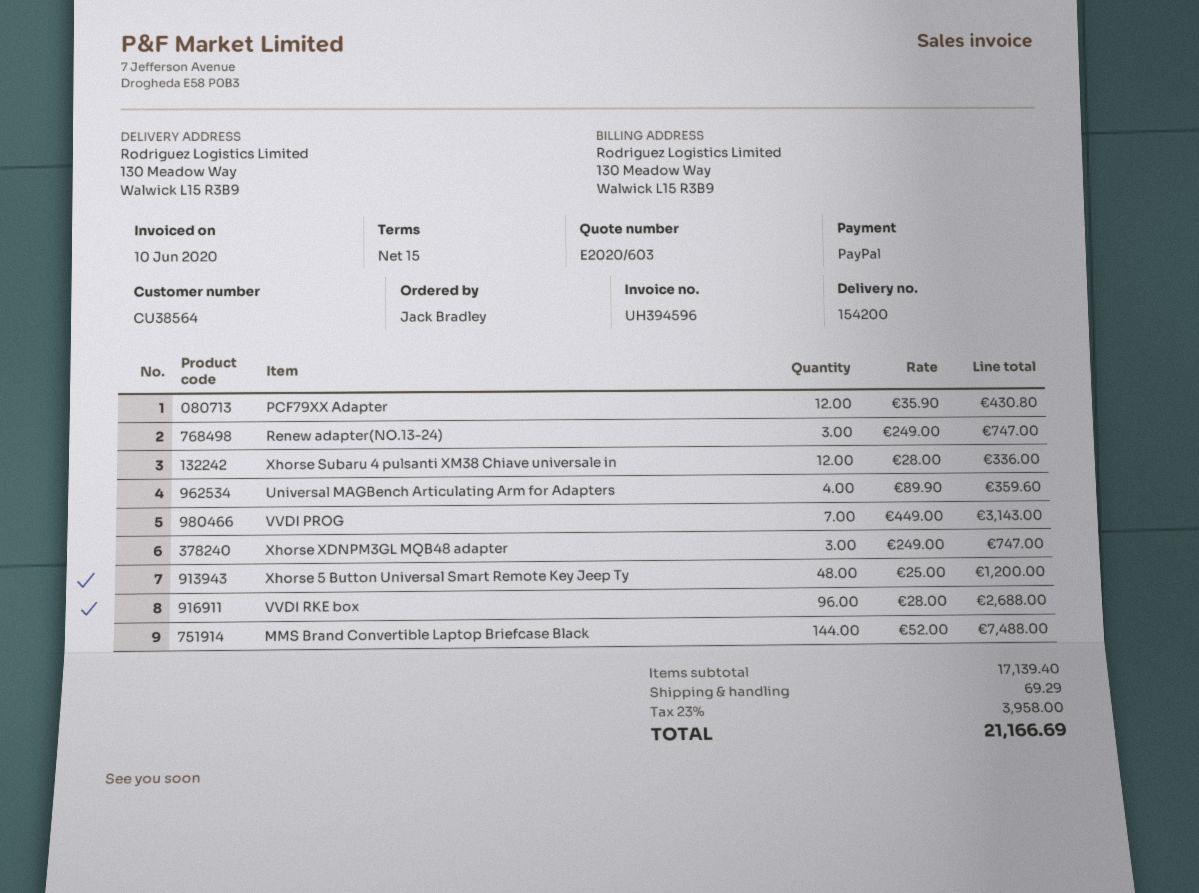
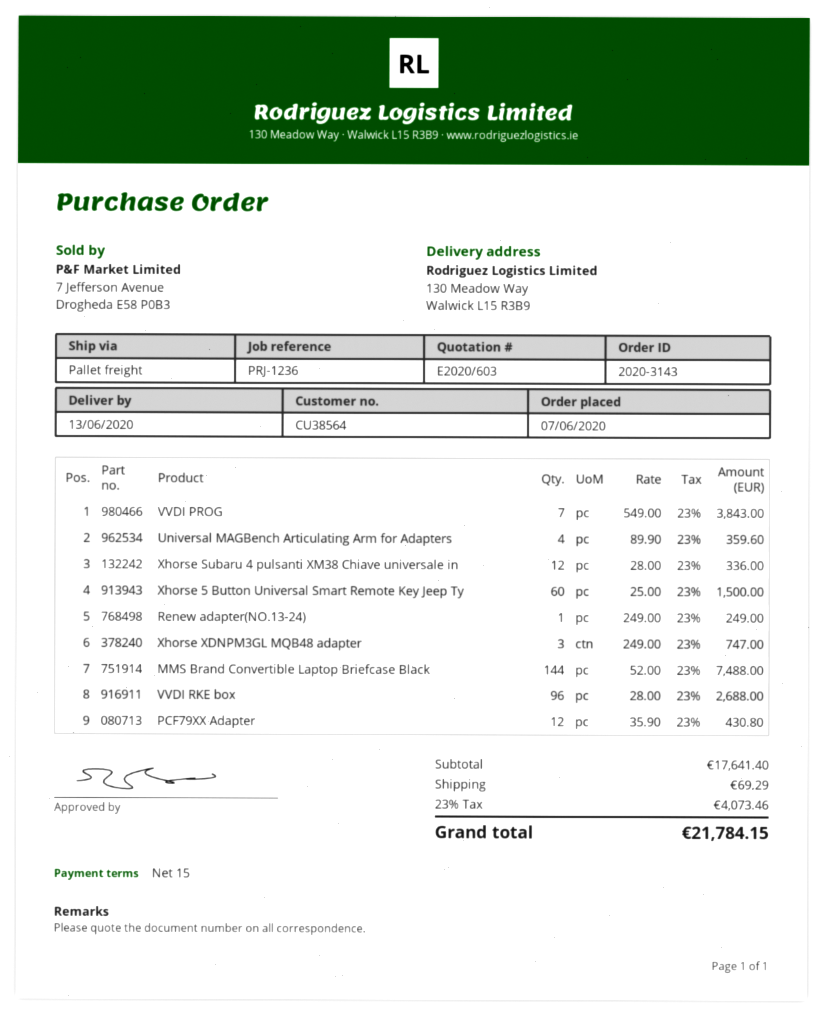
Renew adapter(NO.13-24): 3 x 249.00 = 747.00 -> 1 x 249.00 = 249.00
VVDI PROG: 7 x 449.00 = 3143.00 -> 7 x 549.00 = 3843.00
Xhorse 5 Button Universal Smart Remote Key Jeep Ty: 48 x 25.00 = 1200.00 -> 60 x 25.00 = 1500.00
subtotal: 17139.40 -> 17641.40
tax: 23% = 3958.00 -> 23% = 4073.46
total: 21166.69 -> 21784.15

